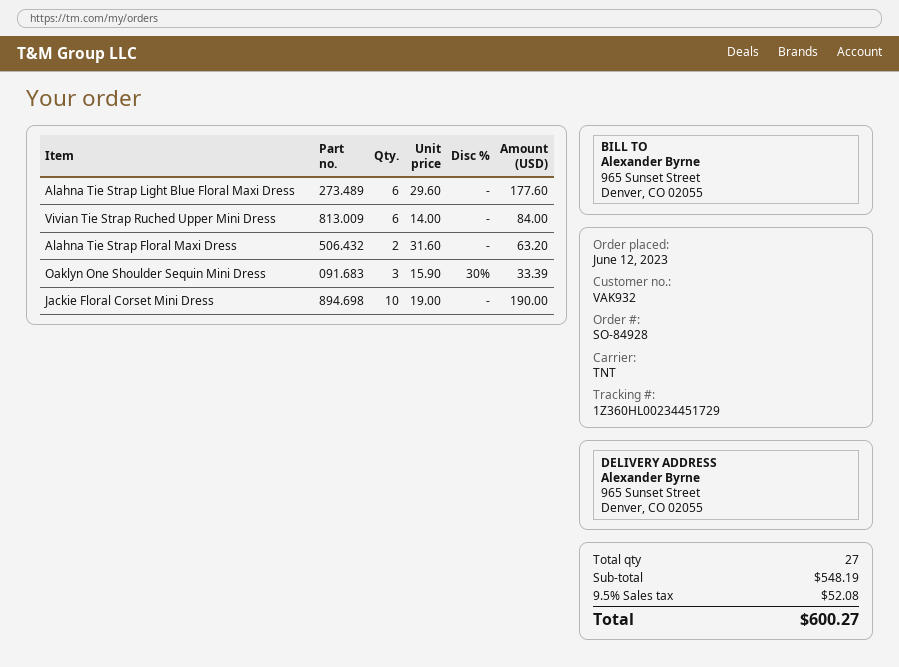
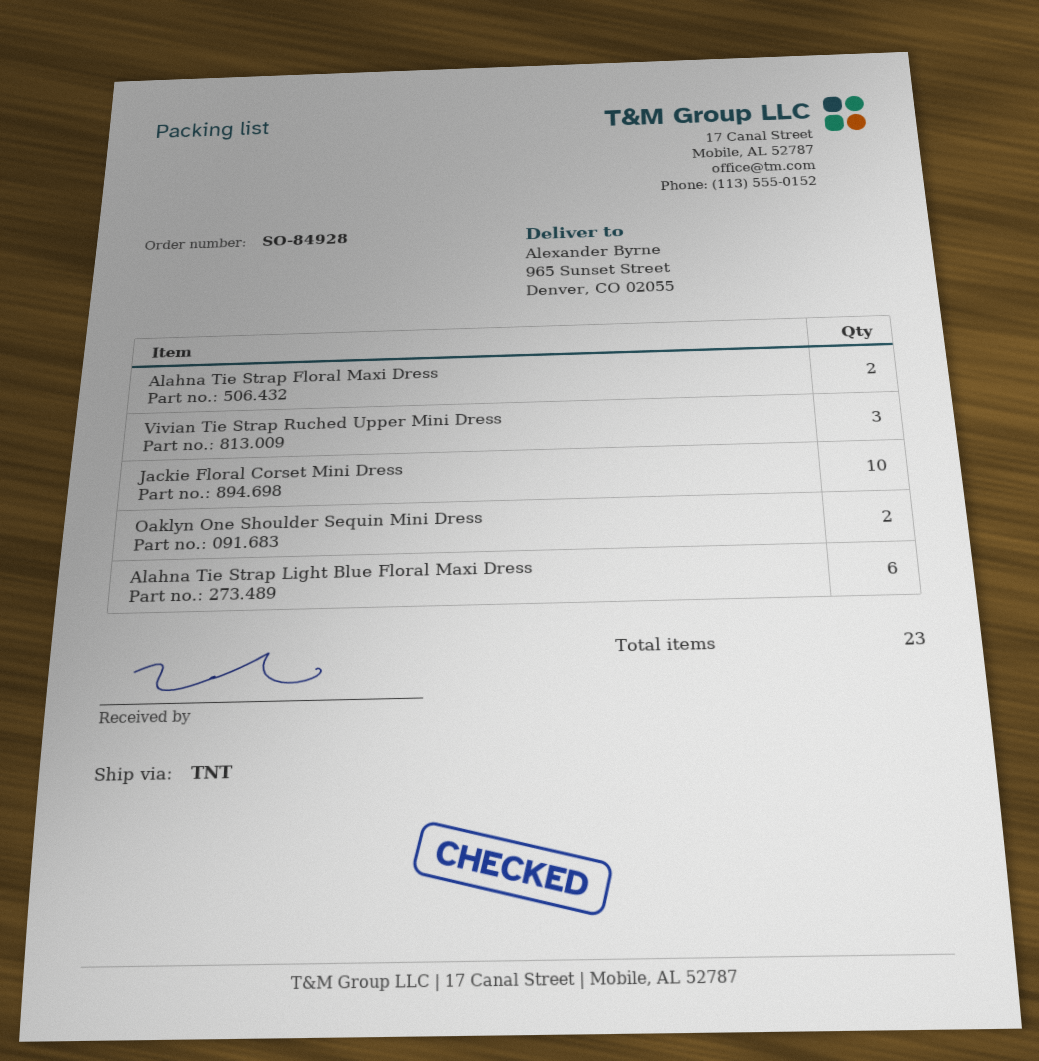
Vivian Tie Strap Ruched Upper Mini Dress: 6 -> 3
Oaklyn One Shoulder Sequin Mini Dress: 3 -> 2
total quantity: 27 -> 23

